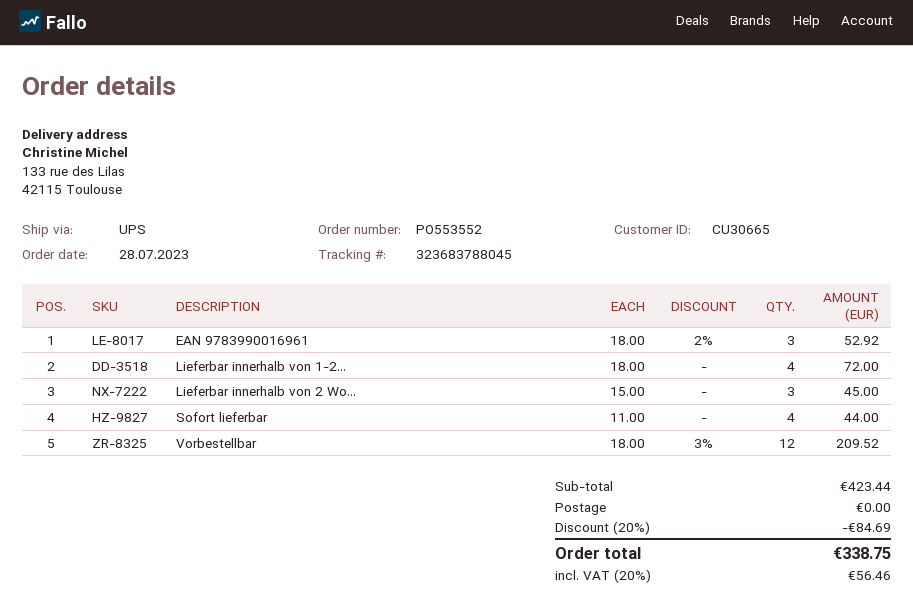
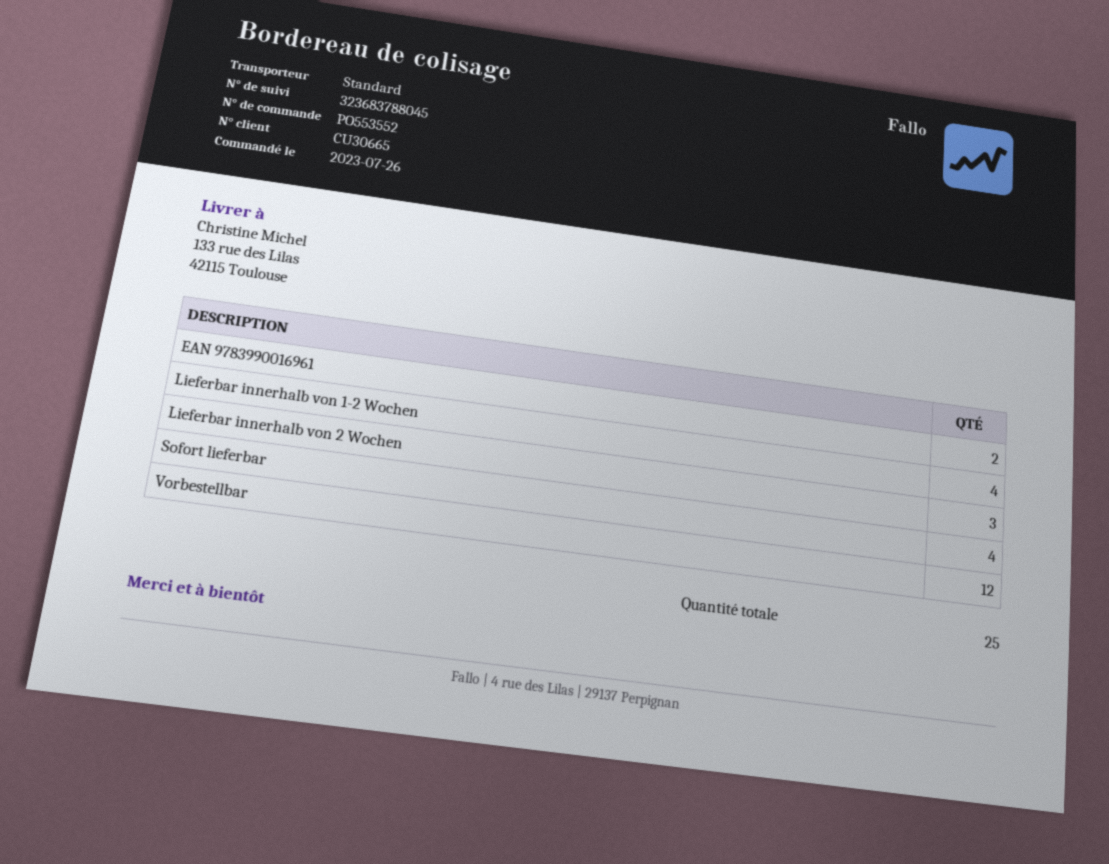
order date: 2023-07-28 -> 2023-07-26
shipping method: UPS -> standard
EAN 9783990016961: 3 -> 2

